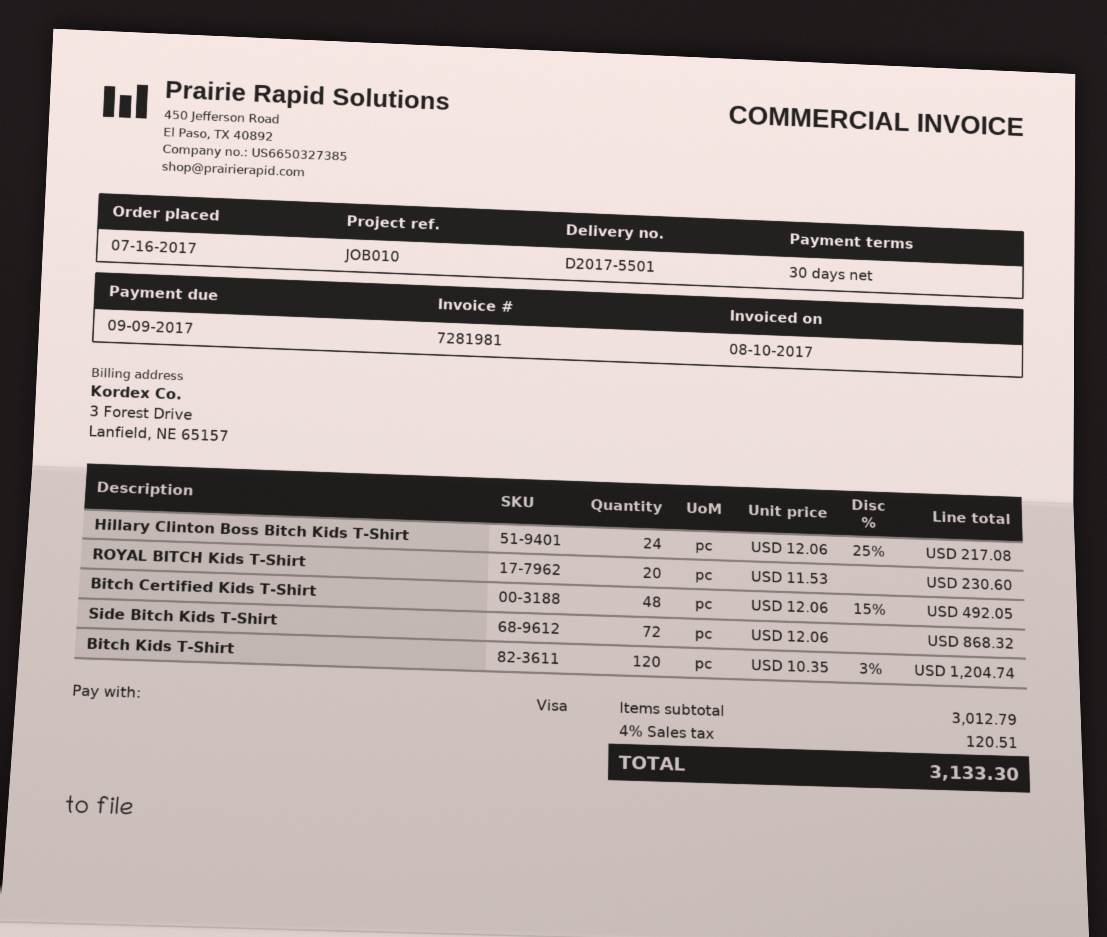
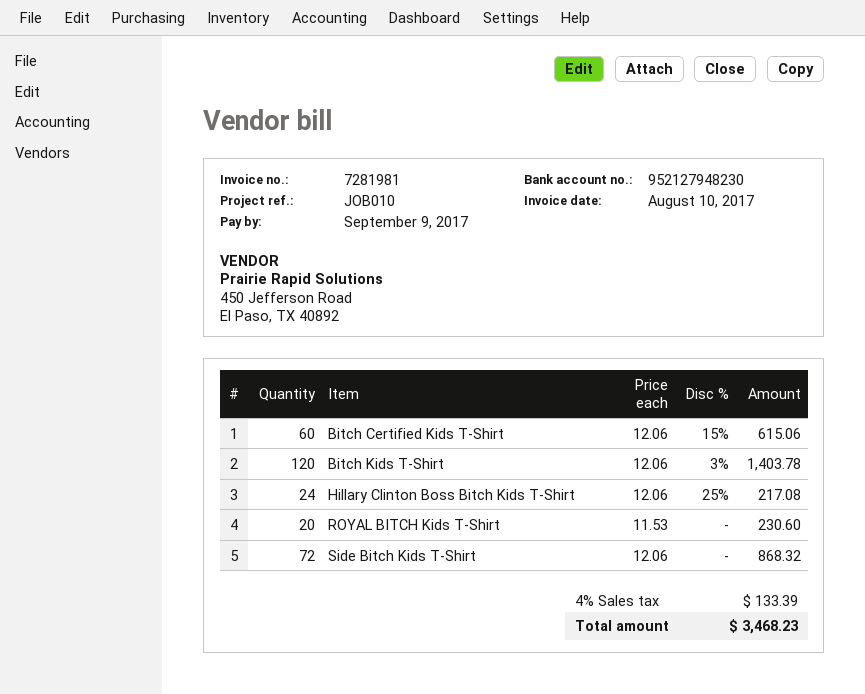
Bitch Certified Kids T-Shirt: 48 x 12.06 - 15% = 492.05 -> 60 x 12.06 - 15% = 615.06
Bitch Kids T-Shirt: 120 x 10.35 - 3% = 1204.74 -> 120 x 12.06 - 3% = 1403.78
tax: 4% = 120.51 -> 4% = 133.39
total: 3133.30 -> 3468.23

